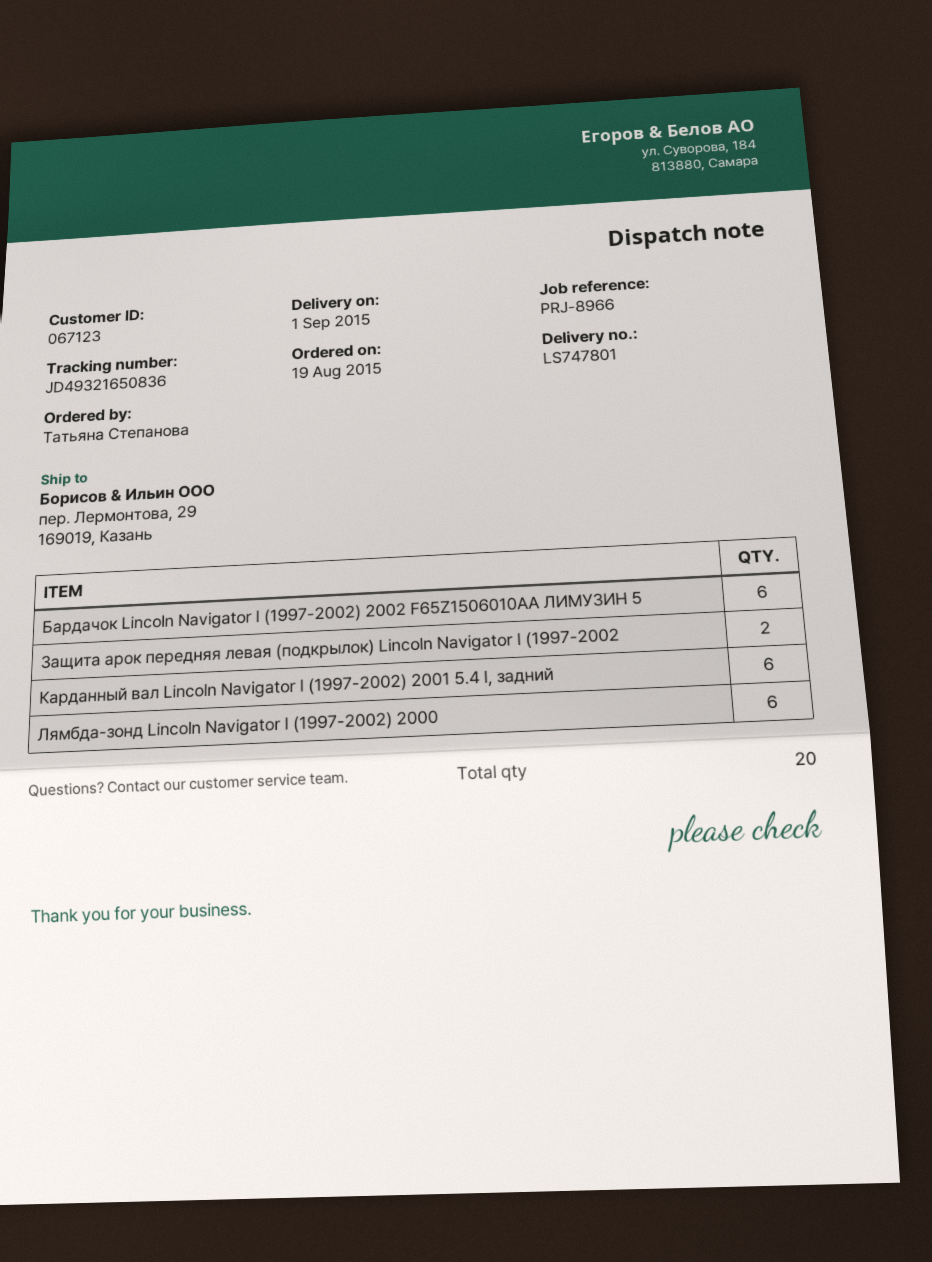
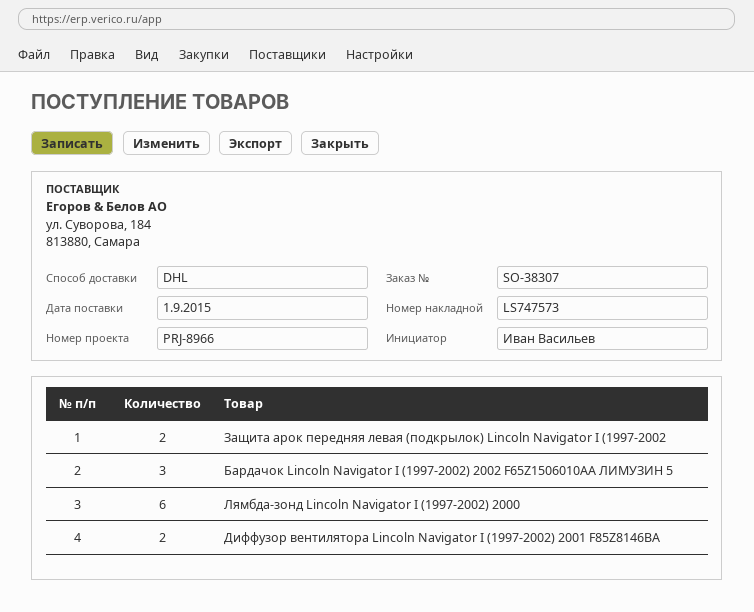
delivery note number: LS747801 -> LS747573
ordered by: Татьяна Степанова -> Иван Васильев
Бардачок Lincoln Navigator I (1997-2002) 2002 F65Z1506010AA ЛИМУЗИН 5: 6 -> 3
Карданный вал Lincoln Navigator I (1997-2002) 2001 5.4 I, задний: 6 -> none
Диффузор вентилятора Lincoln Navigator I (1997-2002) 2001 F85Z8146BA: none -> 2

